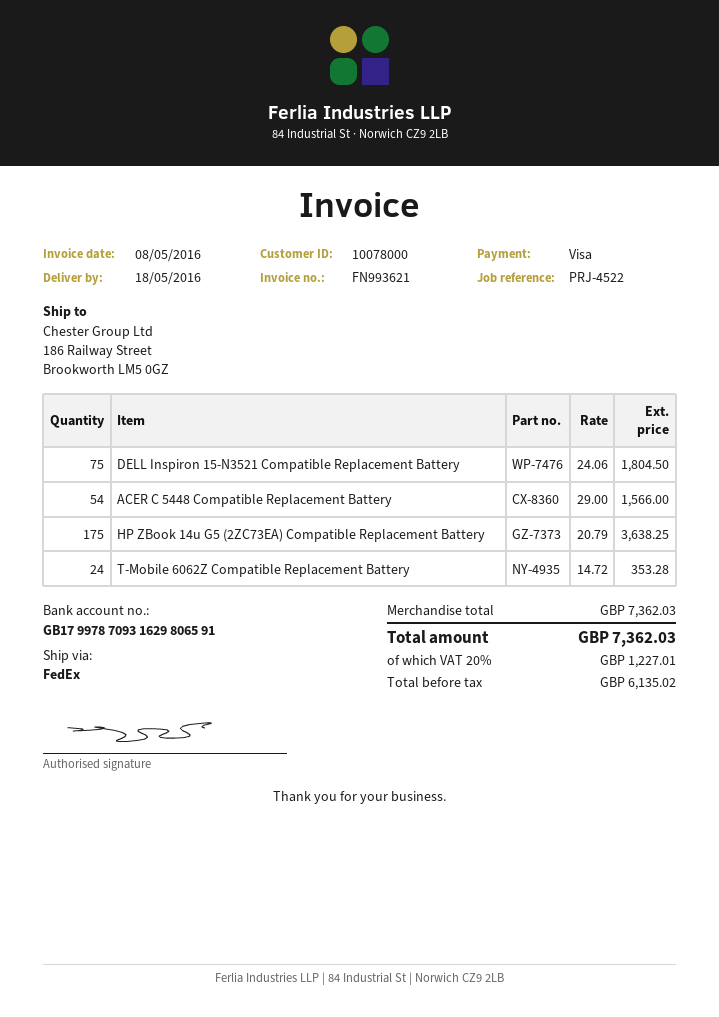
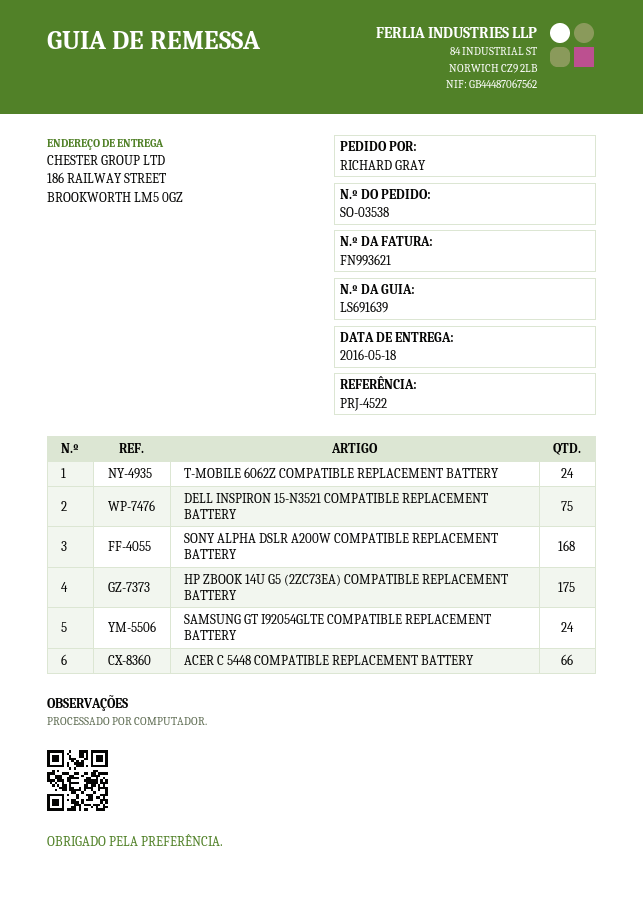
ACER C 5448 Compatible Replacement Battery: 54 -> 66
SONY ALPHA DSLR A200W COMPATIBLE REPLACEMENT BATTERY: none -> 168
SAMSUNG GT I92054GLTE COMPATIBLE REPLACEMENT BATTERY: none -> 24

